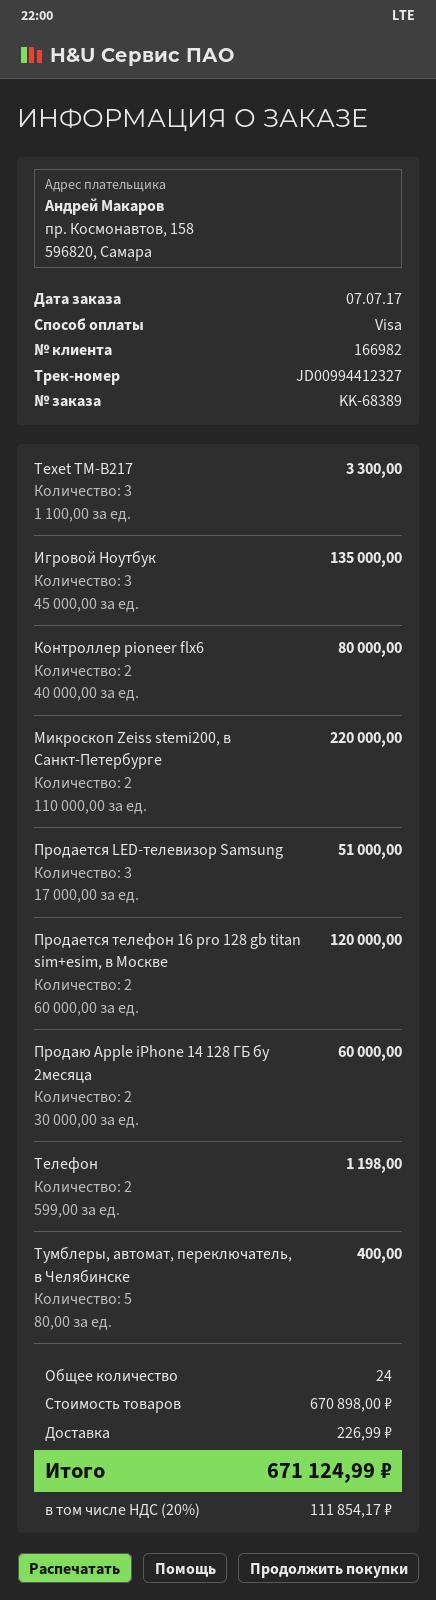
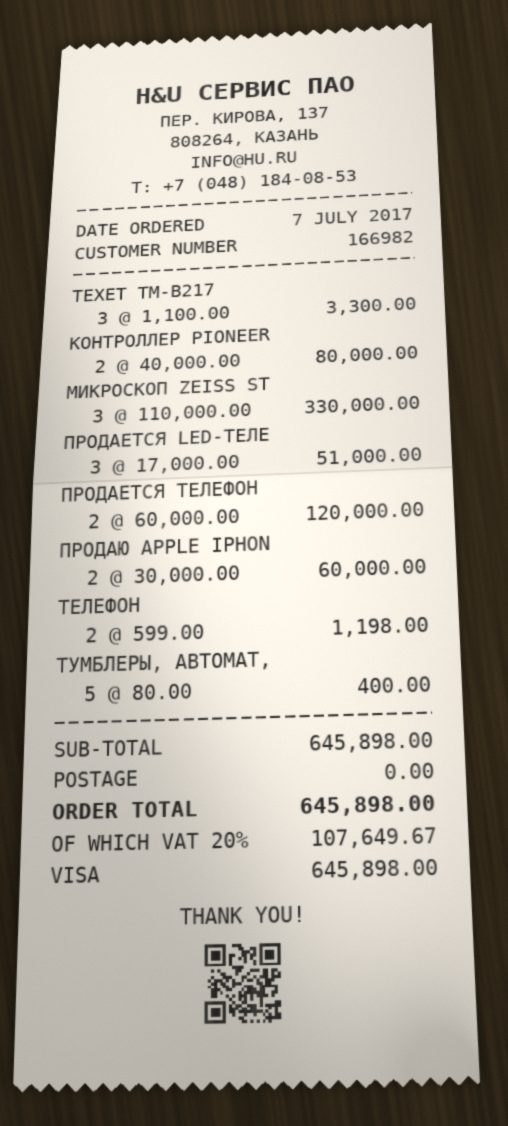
Игровой Ноутбук: 3 x 45000.00 = 135000.00 -> none
Микроскоп Zeiss stemi200, в Санкт-Петербурге: 2 x 110000.00 = 220000.00 -> 3 x 110000.00 = 330000.00
subtotal: 670898.00 -> 645898.00
shipping: 226.99 -> 0.00
tax: 20% = 111854.17 -> 20% = 107649.67
total: 671124.99 -> 645898.00

